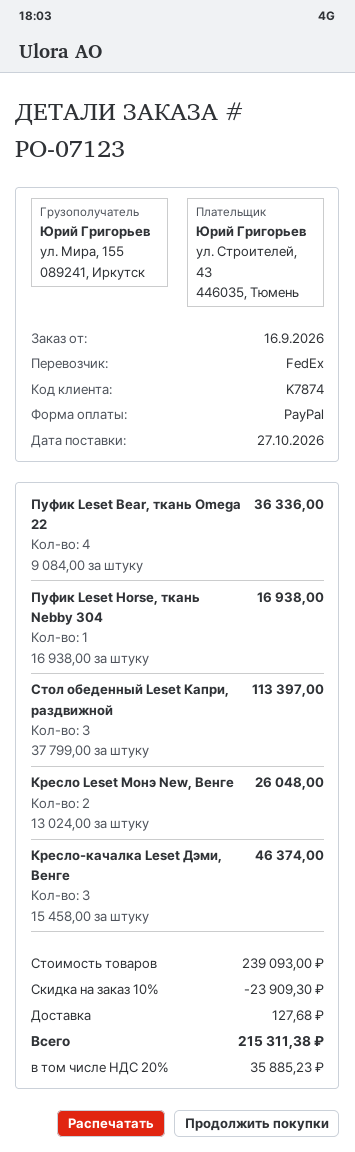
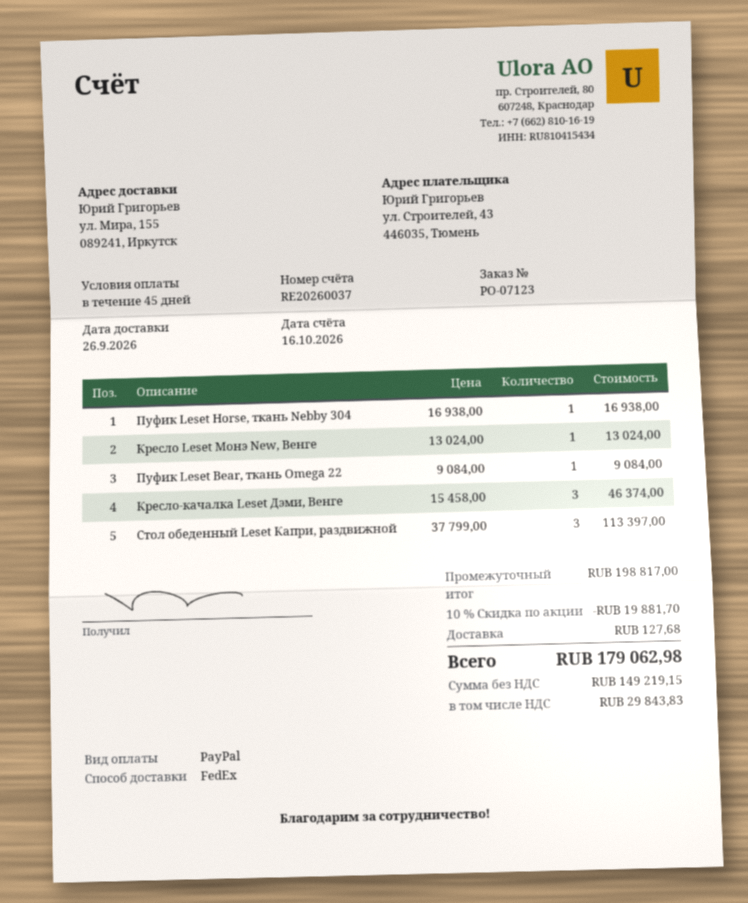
delivery date: 2026-10-27 -> 2026-09-26
Пуфик Leset Bear, ткань Omega 22: 4 x 9084.00 = 36336.00 -> 1 x 9084.00 = 9084.00
Кресло Leset Монэ New, Венге: 2 x 13024.00 = 26048.00 -> 1 x 13024.00 = 13024.00
subtotal: 239093.00 -> 198817.00
discount: 10% = 23909.30 -> 10% = 19881.70
tax: 35885.23 -> 29843.83
total: 215311.38 -> 179062.98

